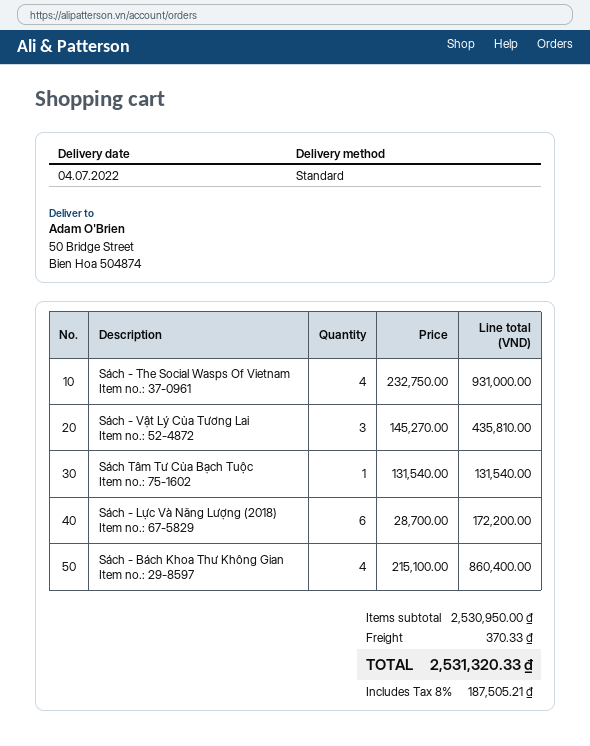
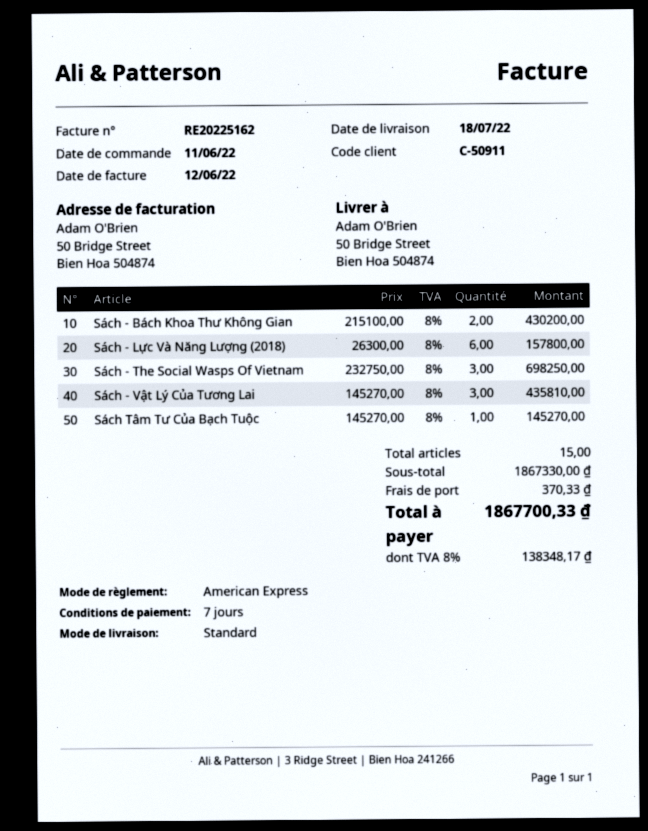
delivery date: 2022-07-04 -> 2022-07-18
Sách - The Social Wasps Of Vietnam: 4 x 232750.00 = 931000.00 -> 3 x 232750.00 = 698250.00
Sách Tâm Tư Của Bạch Tuộc: 1 x 131540.00 = 131540.00 -> 1 x 145270.00 = 145270.00
Sách - Lực Và Năng Lượng (2018): 6 x 28700.00 = 172200.00 -> 6 x 26300.00 = 157800.00
Sách - Bách Khoa Thư Không Gian: 4 x 215100.00 = 860400.00 -> 2 x 215100.00 = 430200.00
subtotal: 2530950.00 -> 1867330.00
tax: 8% = 187505.21 -> 8% = 138348.17
total: 2531320.33 -> 1867700.33

